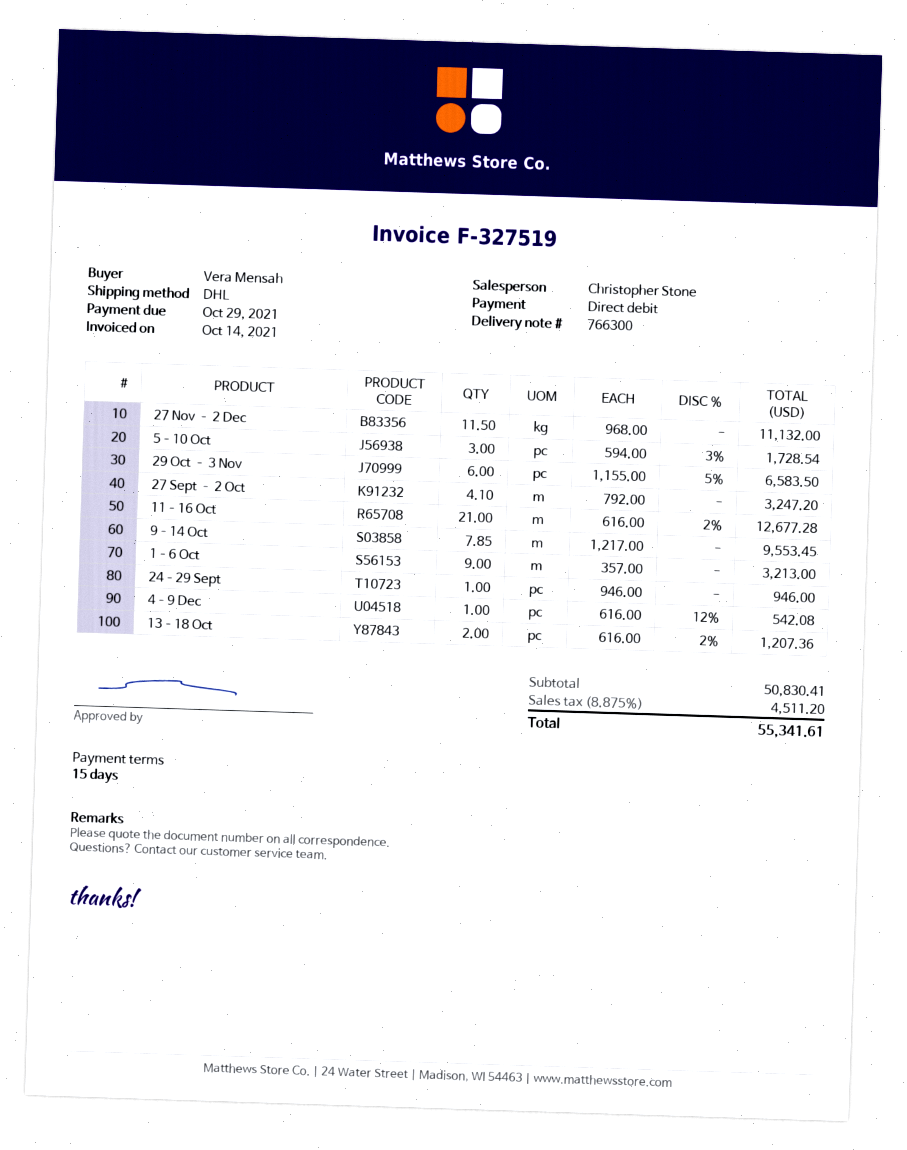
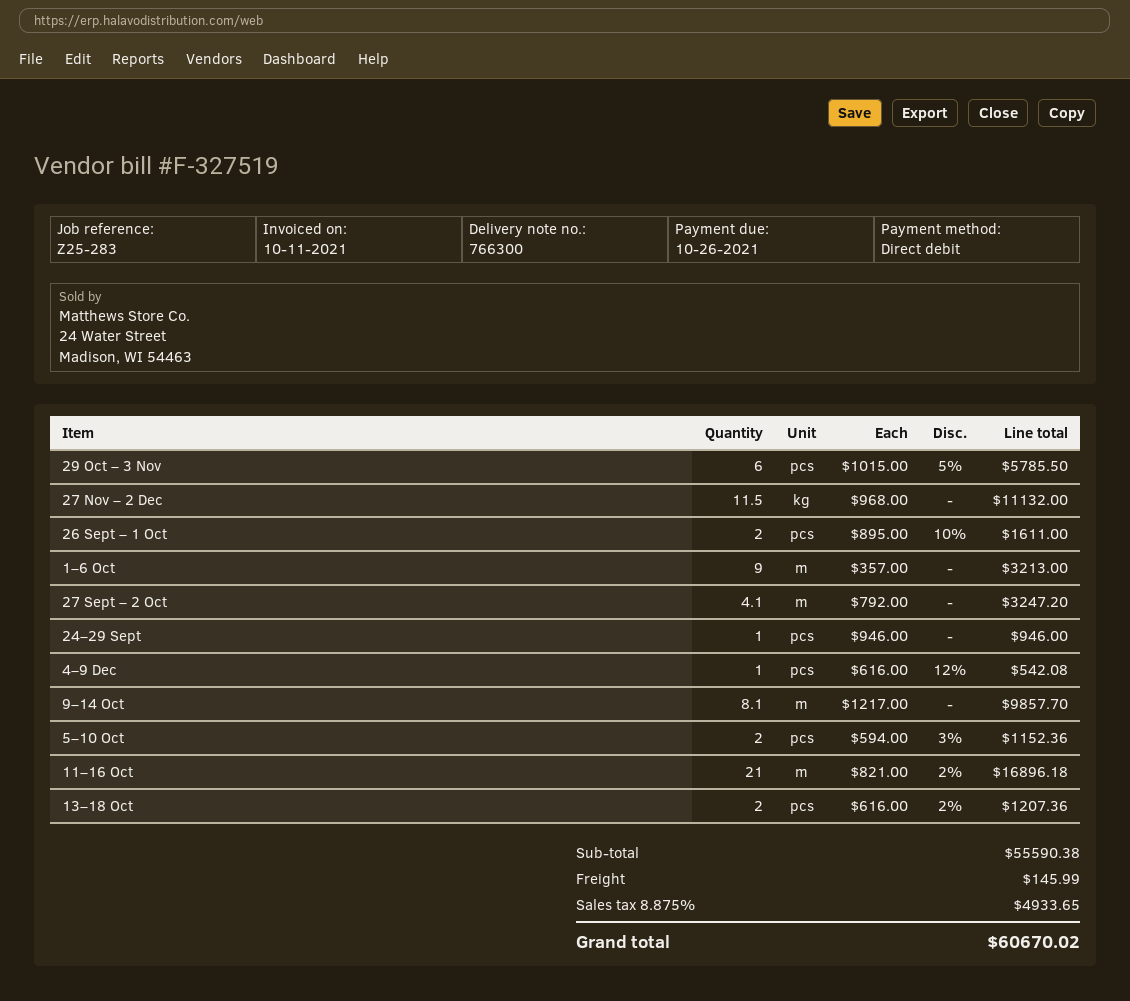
invoice date: 2021-10-14 -> 2021-10-11
due date: 2021-10-29 -> 2021-10-26
5–10 Oct: 3 x 594.00 - 3% = 1728.54 -> 2 x 594.00 - 3% = 1152.36
29 Oct – 3 Nov: 6 x 1155.00 - 5% = 6583.50 -> 6 x 1015.00 - 5% = 5785.50
11–16 Oct: 21 x 616.00 - 2% = 12677.28 -> 21 x 821.00 - 2% = 16896.18
9–14 Oct: 7.85 x 1217.00 = 9553.45 -> 8.1 x 1217.00 = 9857.70
26 Sept – 1 Oct: none -> 2 x 895.00 - 10% = 1611.00
subtotal: 50830.41 -> 55590.38
shipping: none -> 145.99
tax: 8.875% = 4511.20 -> 8.875% = 4933.65
total: 55341.61 -> 60670.02

